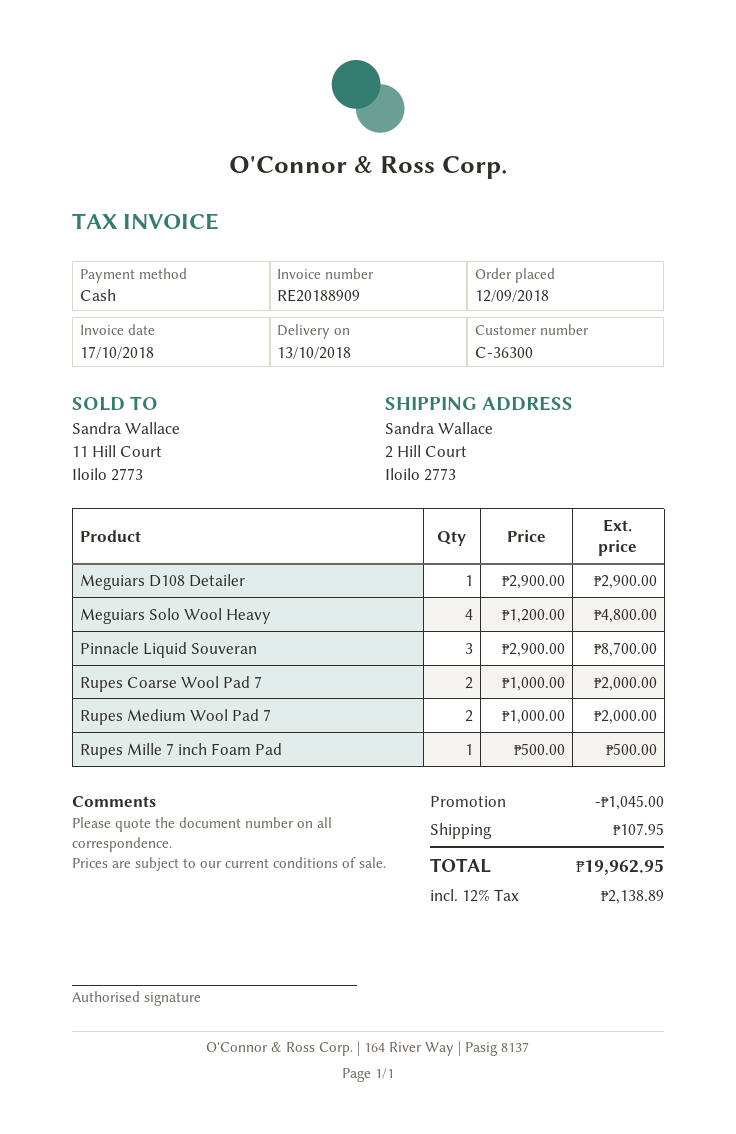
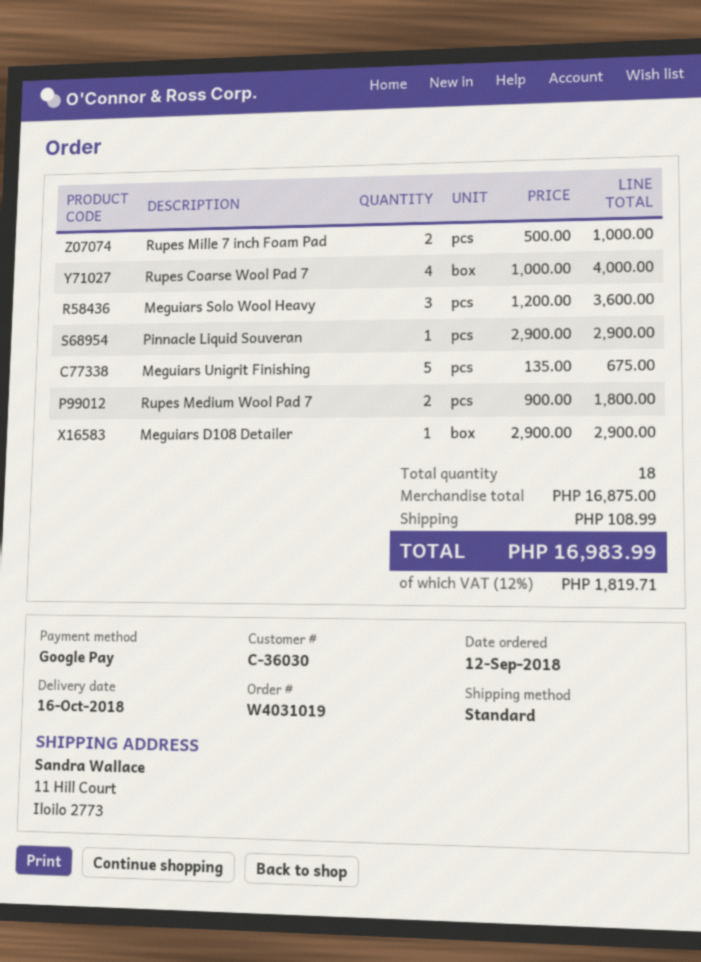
delivery date: 2018-10-13 -> 2018-10-16
customer number: C-36300 -> C-36030
payment method: cash -> Google Pay
ship to: 2 Hill Court, Iloilo 2773 -> 11 Hill Court, Iloilo 2773
Meguiars Solo Wool Heavy: 4 x 1200.00 = 4800.00 -> 3 x 1200.00 = 3600.00
Pinnacle Liquid Souveran: 3 x 2900.00 = 8700.00 -> 1 x 2900.00 = 2900.00
Rupes Coarse Wool Pad 7: 2 x 1000.00 = 2000.00 -> 4 x 1000.00 = 4000.00
Rupes Medium Wool Pad 7: 2 x 1000.00 = 2000.00 -> 2 x 900.00 = 1800.00
Rupes Mille 7 inch Foam Pad: 1 x 500.00 = 500.00 -> 2 x 500.00 = 1000.00
Meguiars Unigrit Finishing: none -> 5 x 135.00 = 675.00
discount: 1045.00 -> none
shipping: 107.95 -> 108.99
tax: 12% = 2138.89 -> 12% = 1819.71
total: 19962.95 -> 16983.99

